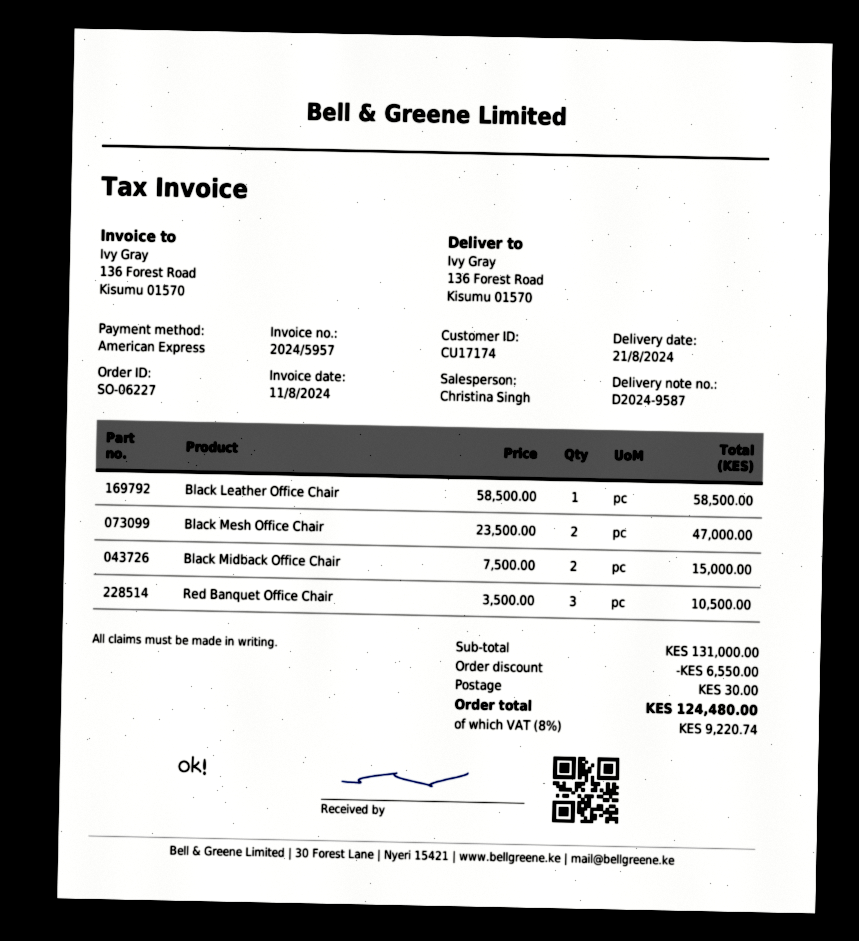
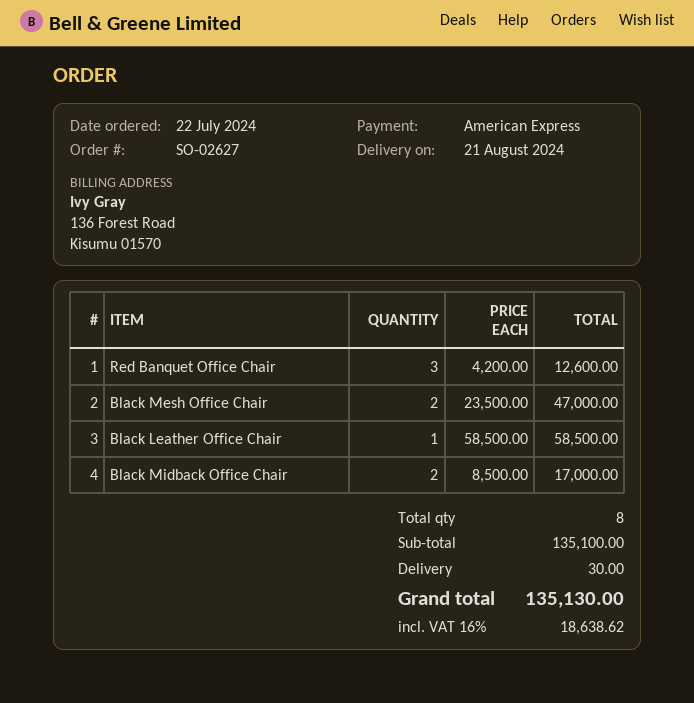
order number: SO-06227 -> SO-02627
Black Midback Office Chair: 2 x 7500.00 = 15000.00 -> 2 x 8500.00 = 17000.00
Red Banquet Office Chair: 3 x 3500.00 = 10500.00 -> 3 x 4200.00 = 12600.00
subtotal: 131000.00 -> 135100.00
discount: 6550.00 -> none
tax: 8% = 9220.74 -> 16% = 18638.62
total: 124480.00 -> 135130.00

